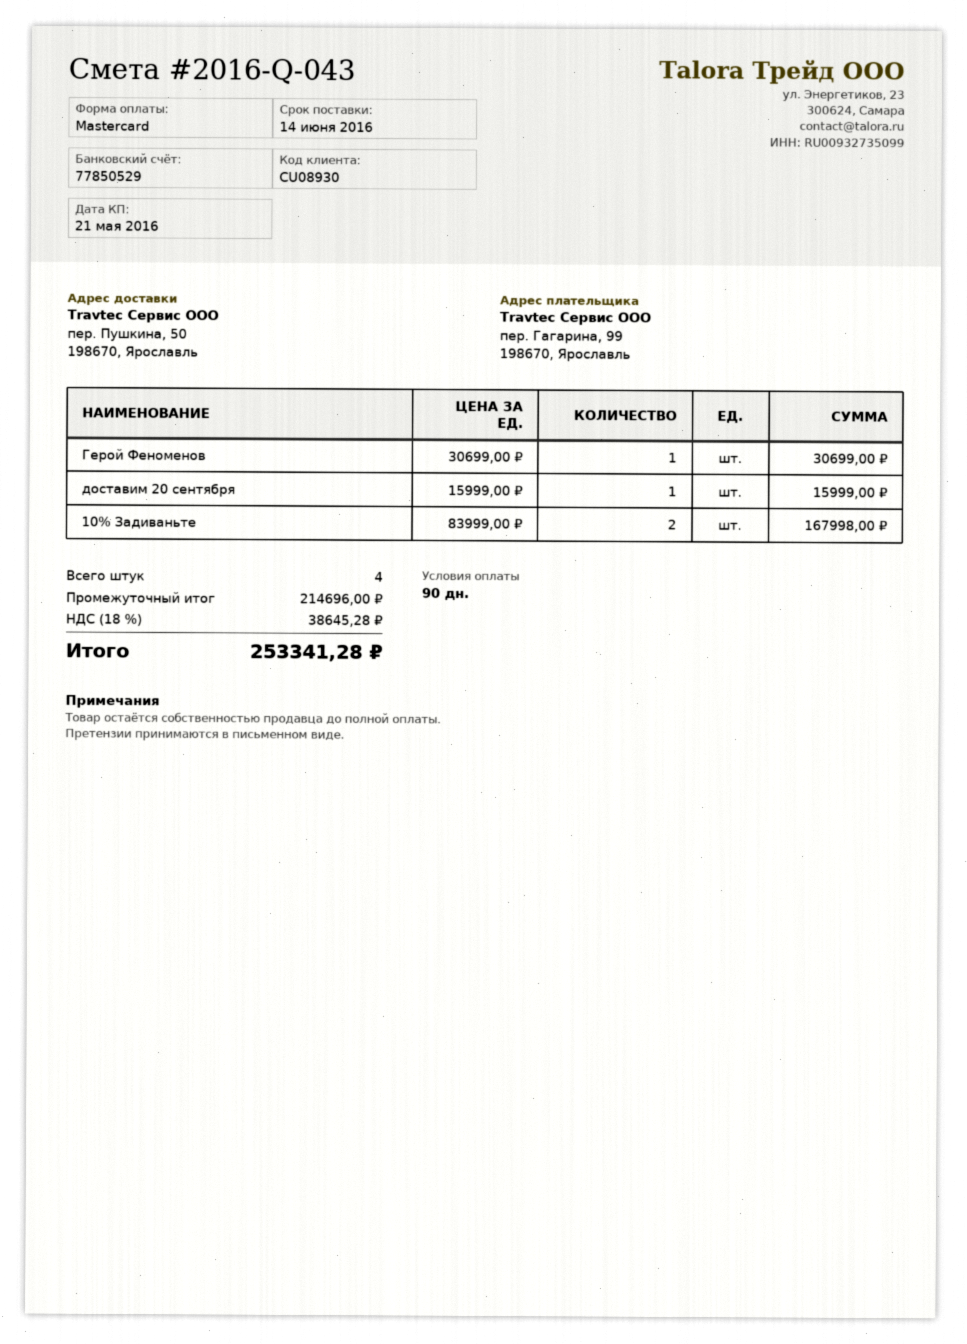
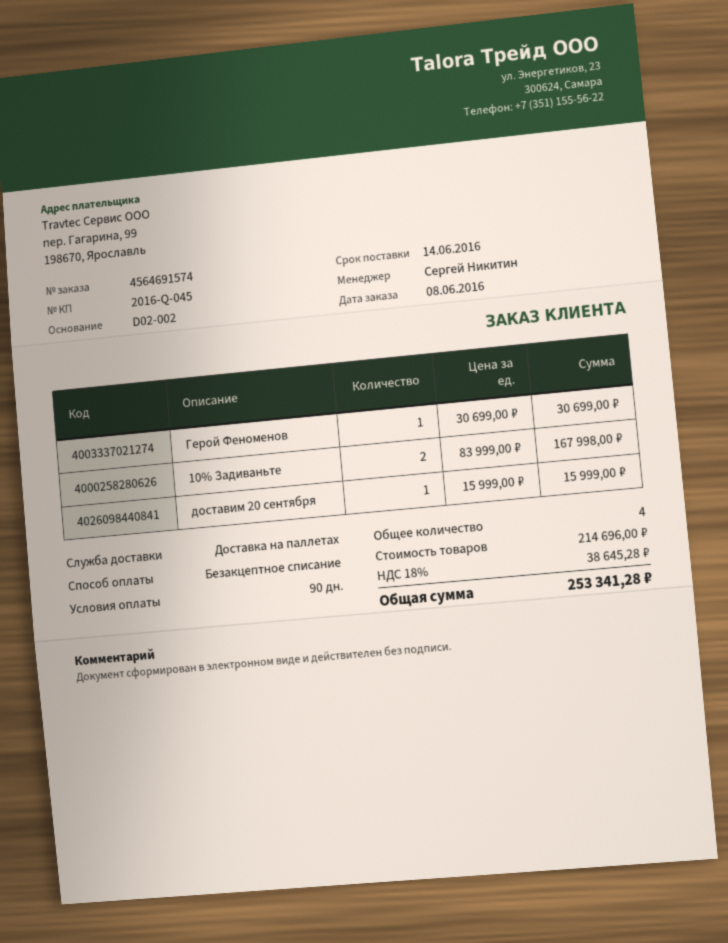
quote number: 2016-Q-043 -> 2016-Q-045
payment method: Mastercard -> direct debit

